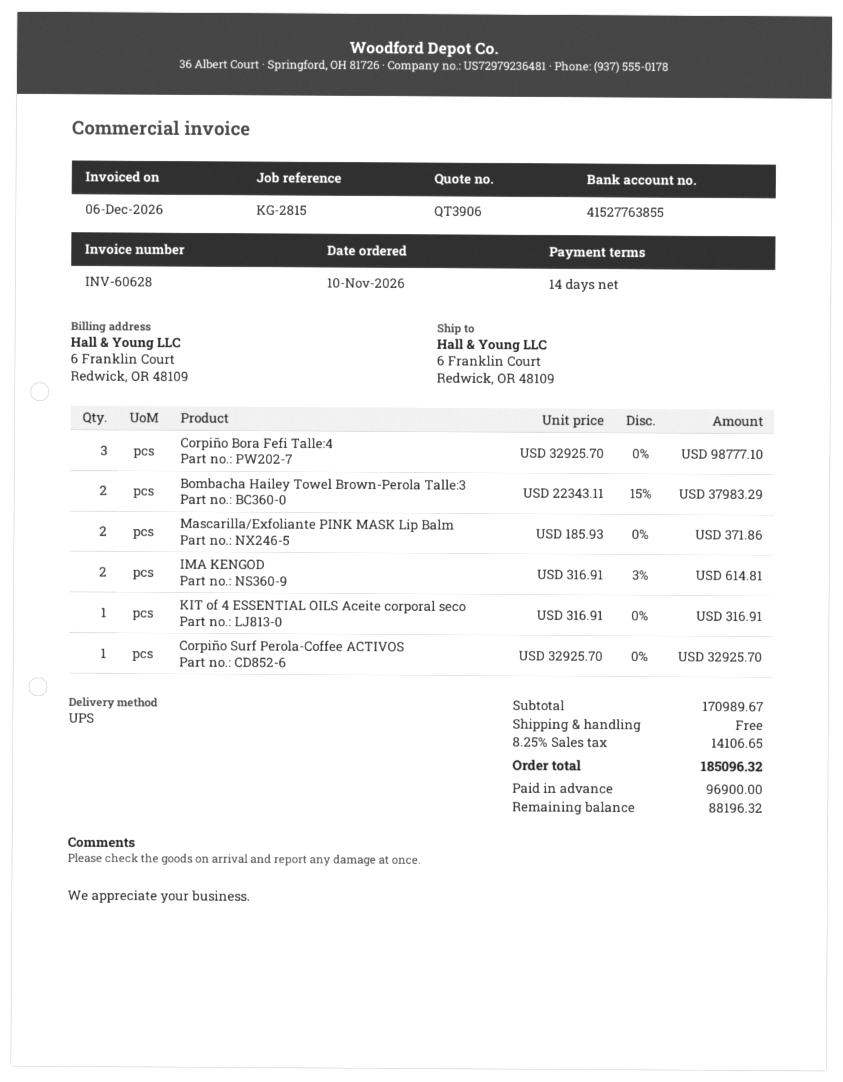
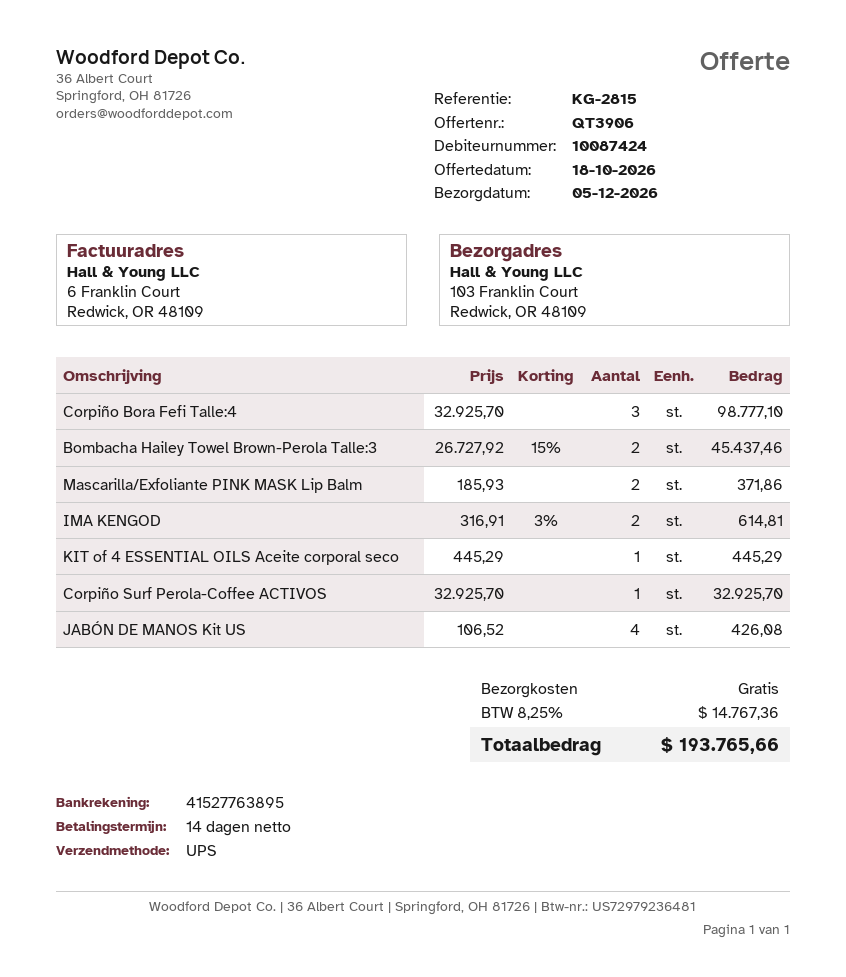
bank account: 41527763855 -> 41527763895
ship to: 6 Franklin Court, Redwick, OR 48109 -> 103 Franklin Court, Redwick, OR 48109
Bombacha Hailey Towel Brown-Perola Talle:3: 2 x 22343.11 - 15% = 37983.29 -> 2 x 26727.92 - 15% = 45437.46
KIT of 4 ESSENTIAL OILS Aceite corporal seco: 1 x 316.91 = 316.91 -> 1 x 445.29 = 445.29
JABÓN DE MANOS Kit US: none -> 4 x 106.52 = 426.08
tax: 8.25% = 14106.65 -> 8.25% = 14767.36
total: 185096.32 -> 193765.66

